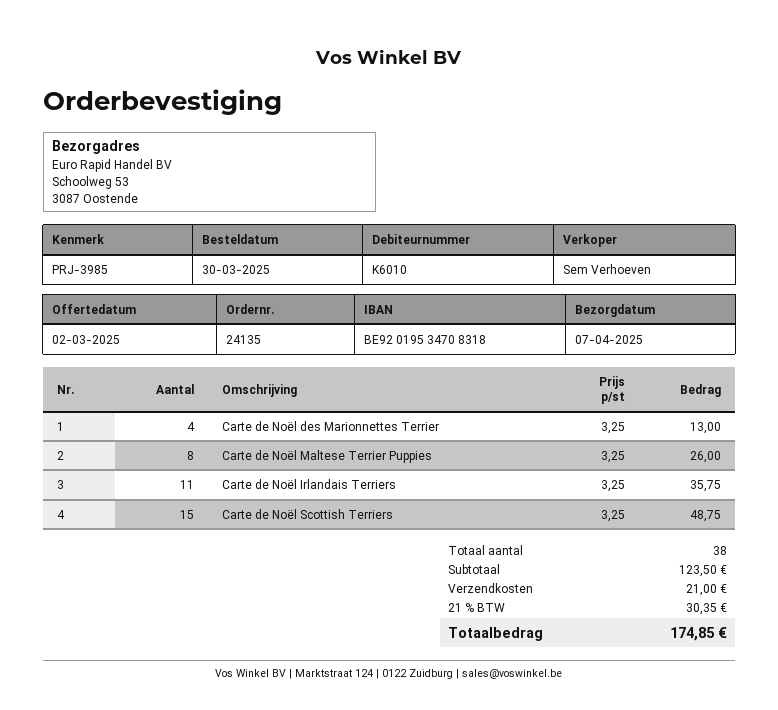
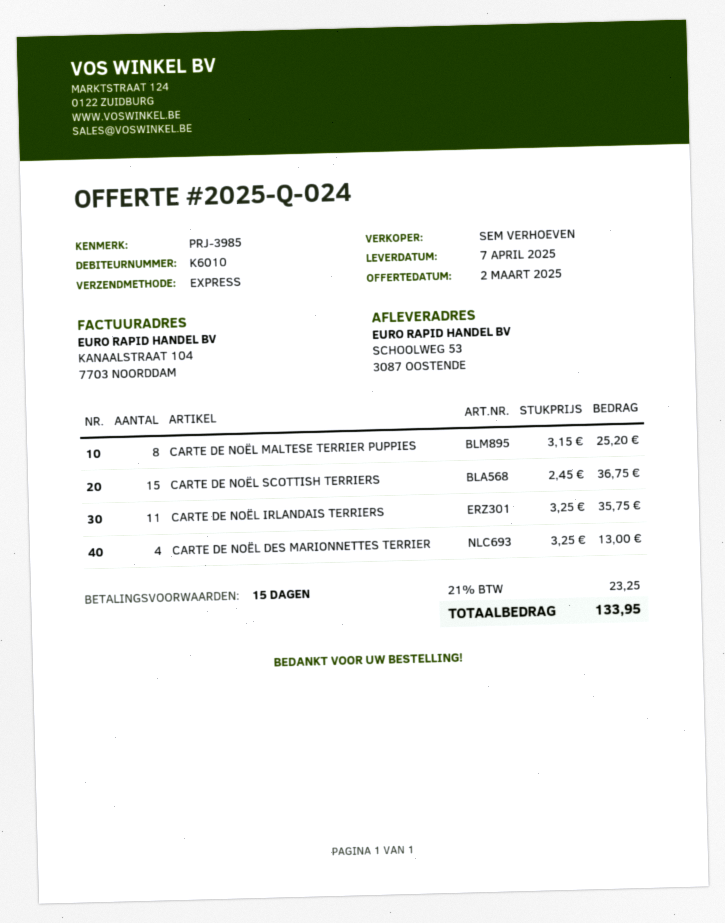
Carte de Noël Maltese Terrier Puppies: 8 x 3.25 = 26.00 -> 8 x 3.15 = 25.20
Carte de Noël Scottish Terriers: 15 x 3.25 = 48.75 -> 15 x 2.45 = 36.75
shipping: 21.00 -> none
tax: 21% = 30.35 -> 21% = 23.25
total: 174.85 -> 133.95

